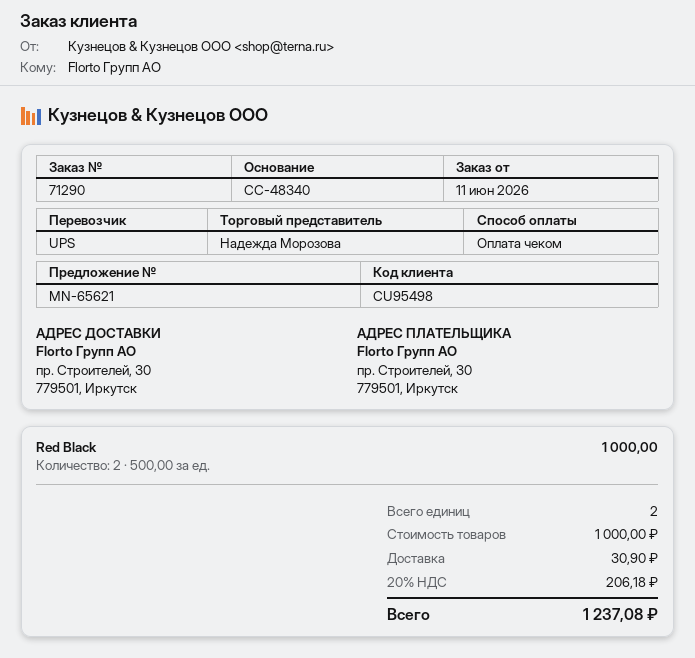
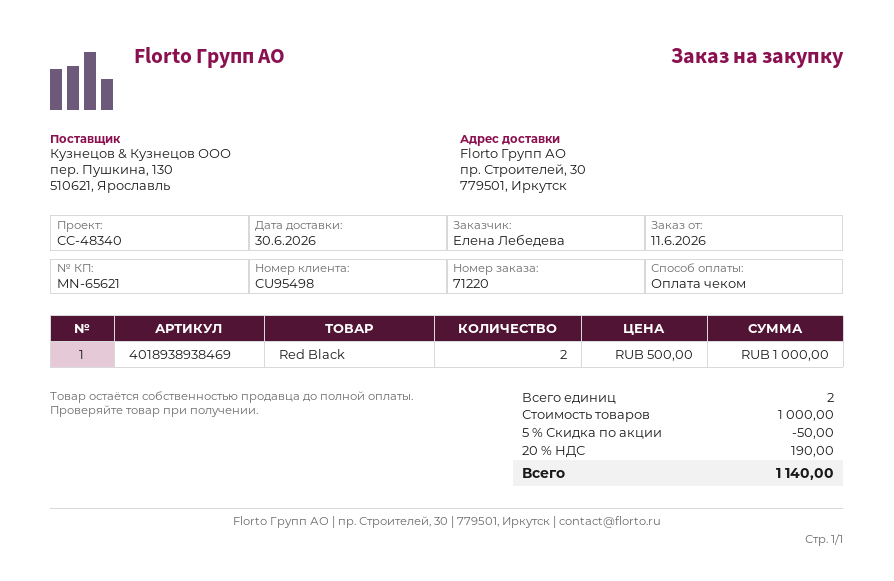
order number: 71290 -> 71220
discount: none -> 5% = 50.00
shipping: 30.90 -> none
tax: 20% = 206.18 -> 20% = 190.00
total: 1237.08 -> 1140.00

